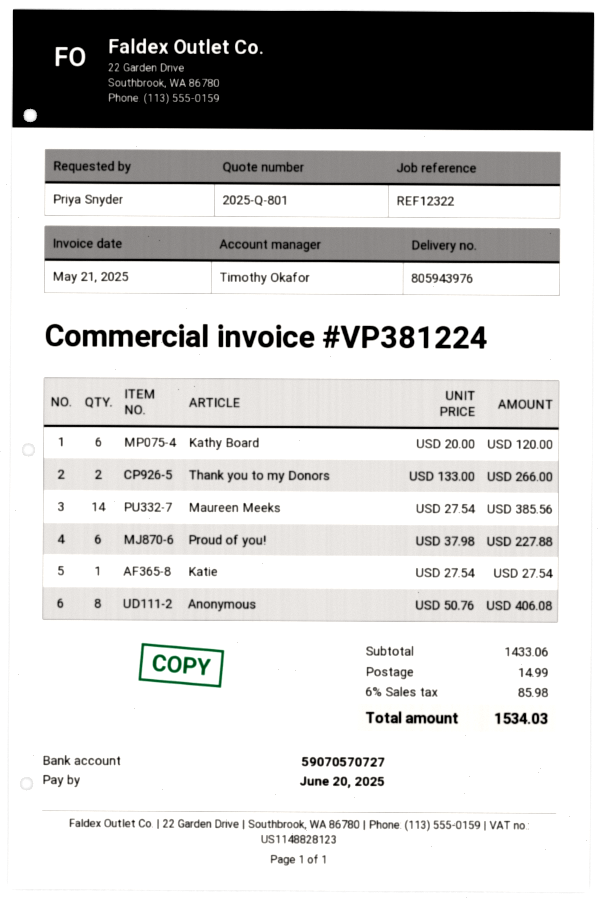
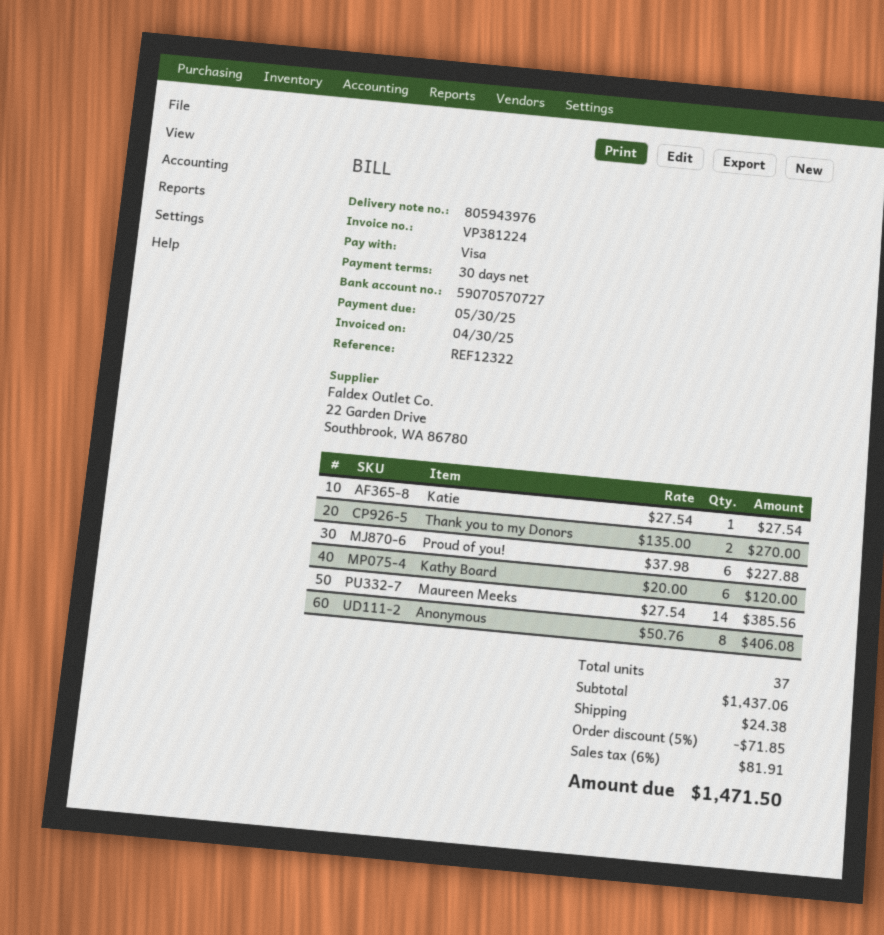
invoice date: 2025-05-21 -> 2025-04-30
due date: 2025-06-20 -> 2025-05-30
Thank you to my Donors: 2 x 133.00 = 266.00 -> 2 x 135.00 = 270.00
subtotal: 1433.06 -> 1437.06
discount: none -> 5% = 71.85
shipping: 14.99 -> 24.38
tax: 6% = 85.98 -> 6% = 81.91
total: 1534.03 -> 1471.50

